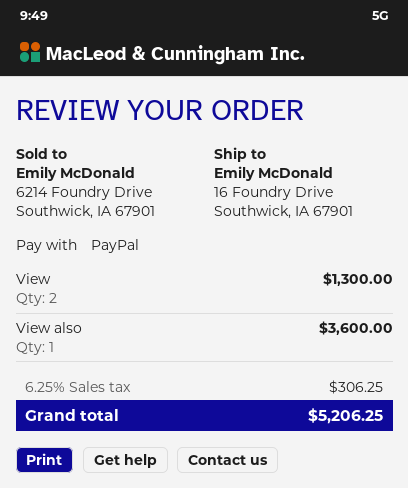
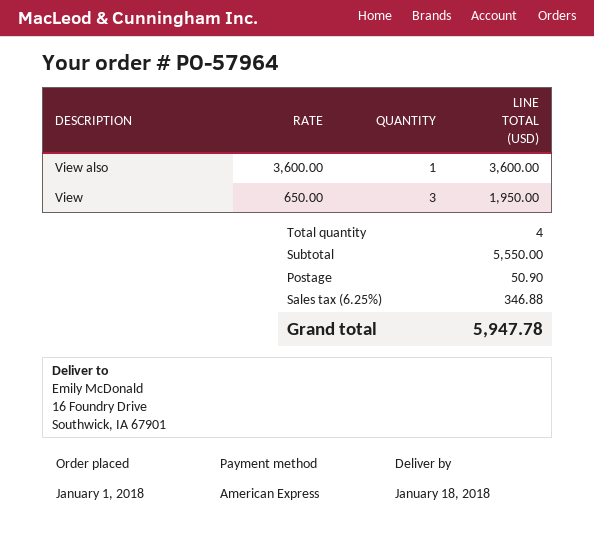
payment method: PayPal -> American Express
View: 2 for 1300.00 -> 3 for 1950.00
shipping: none -> 50.90
tax: 6.25% = 306.25 -> 6.25% = 346.88
total: 5206.25 -> 5947.78

